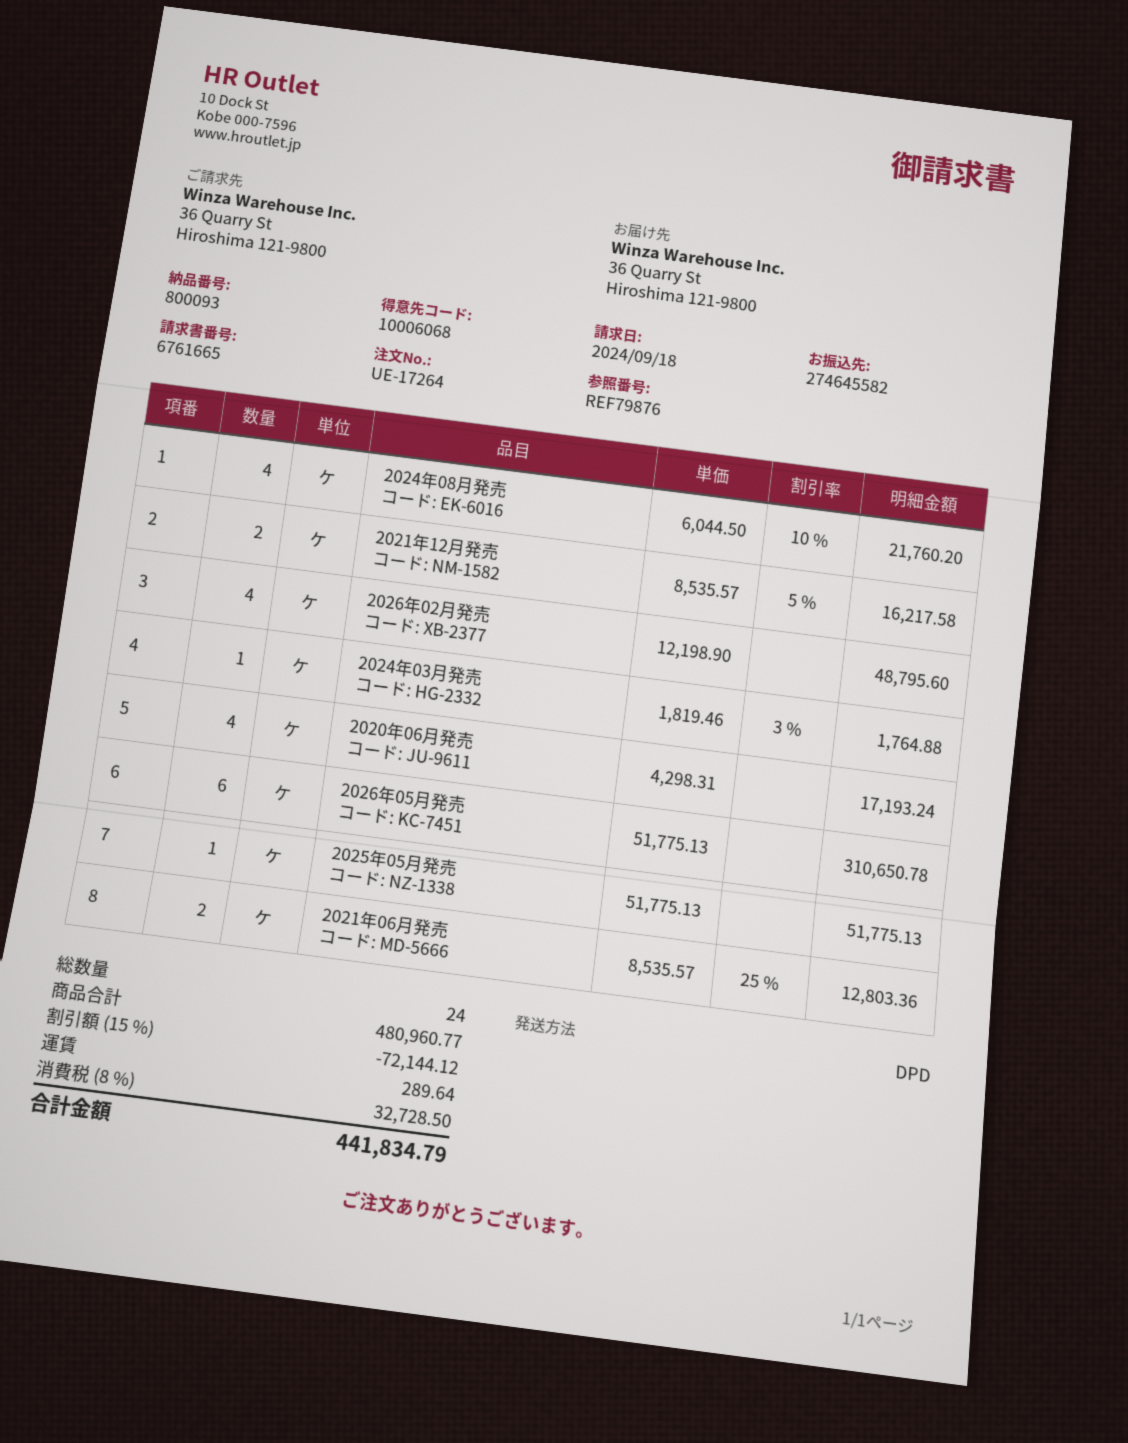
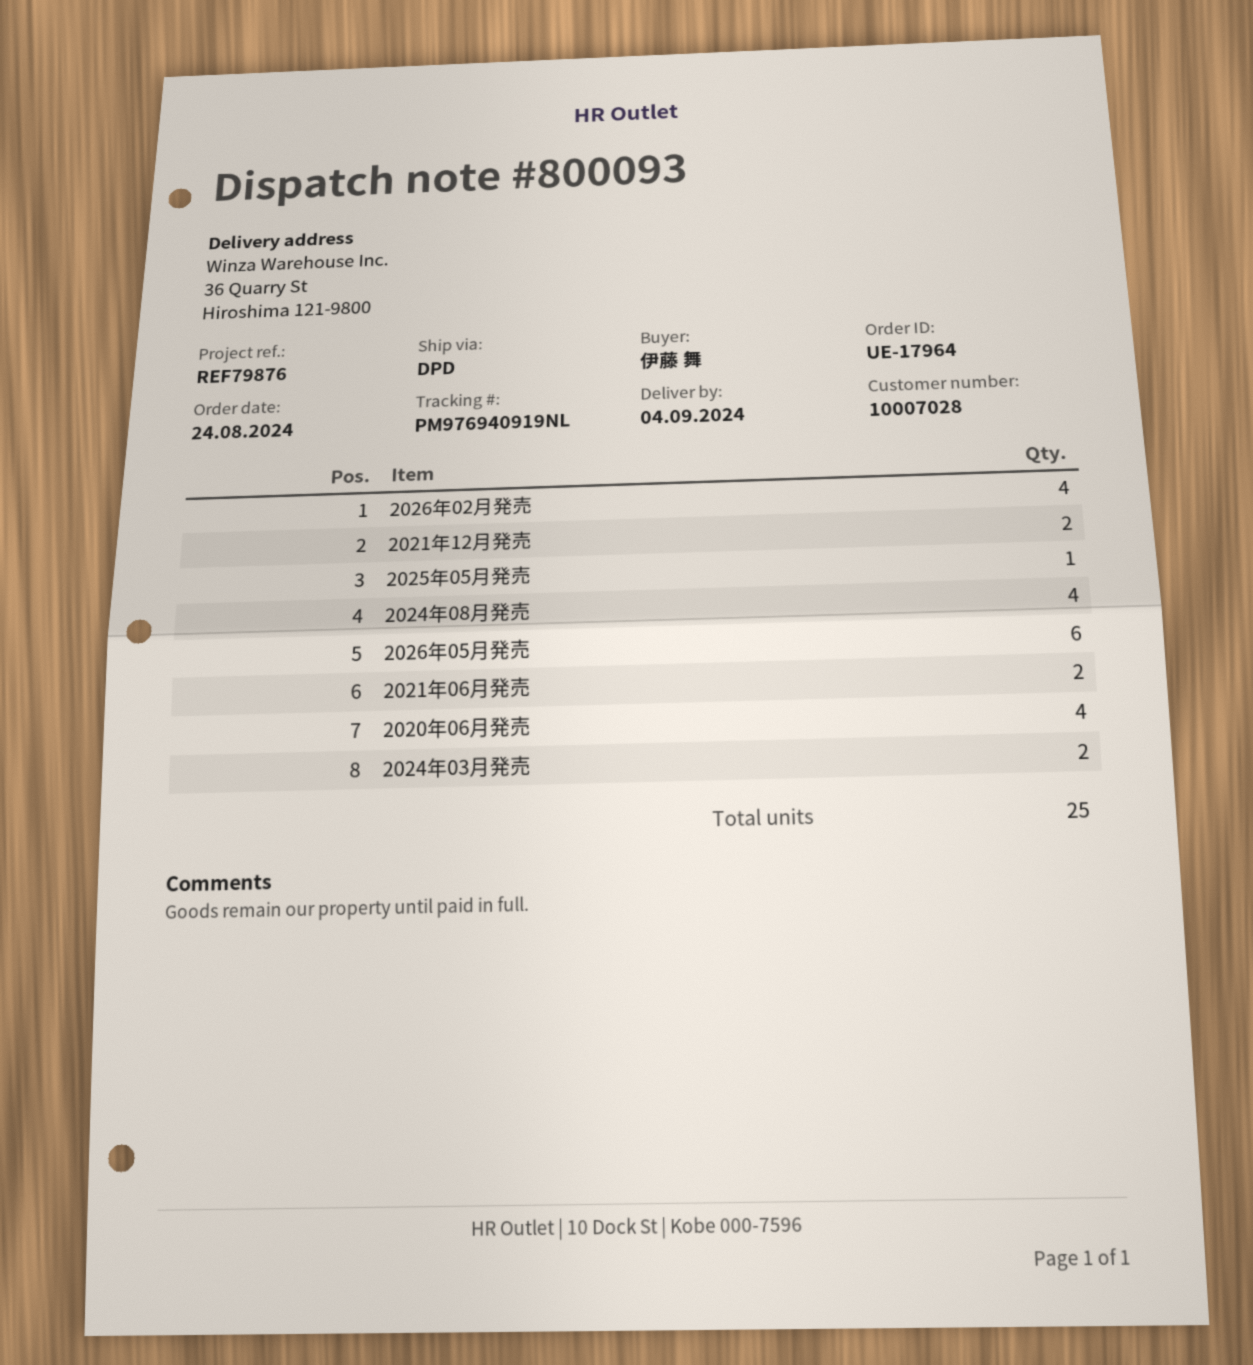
order number: UE-17264 -> UE-17964
customer number: 10006068 -> 10007028
2024年03月発売: 1 -> 2
total quantity: 24 -> 25

